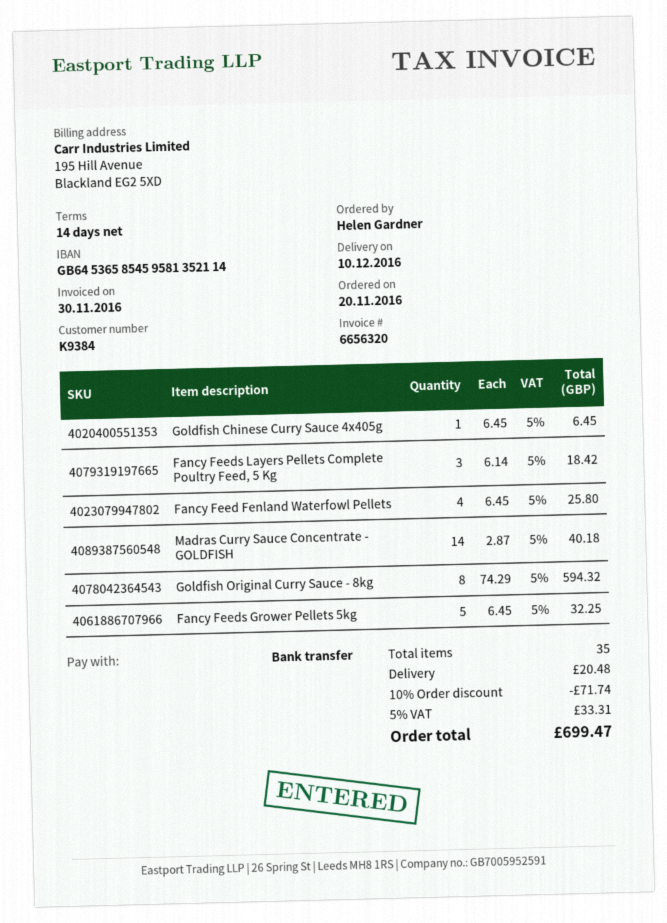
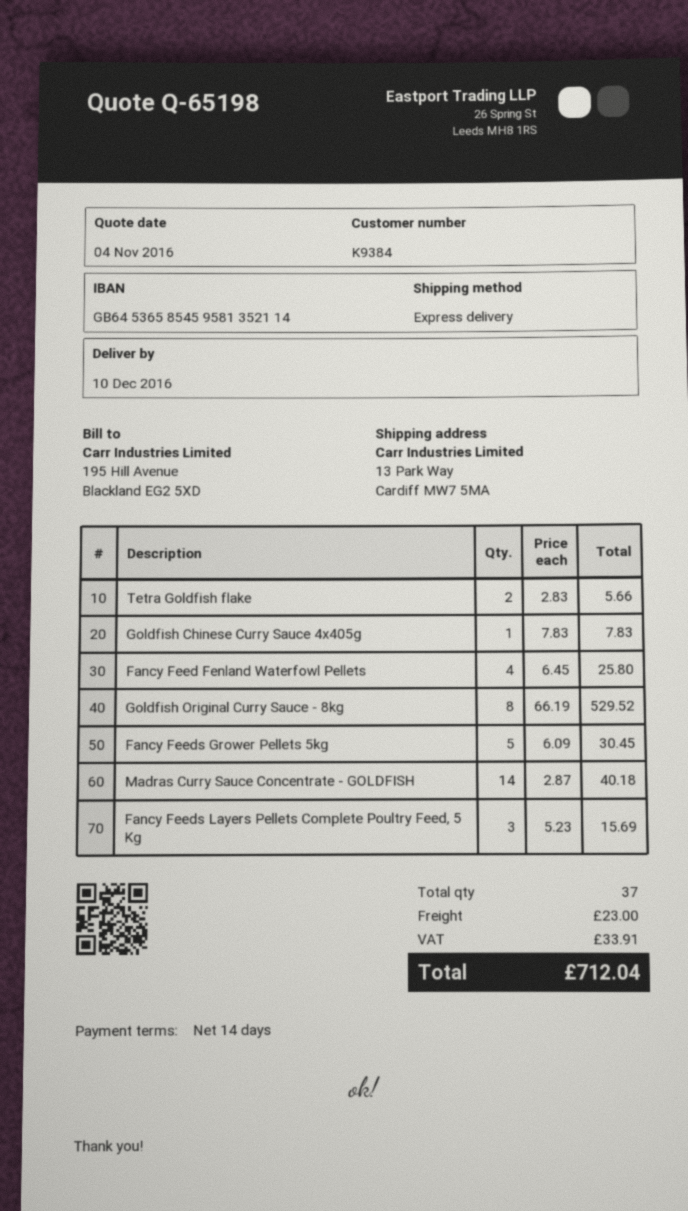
Goldfish Chinese Curry Sauce 4x405g: 1 x 6.45 = 6.45 -> 1 x 7.83 = 7.83
Fancy Feeds Layers Pellets Complete Poultry Feed, 5 Kg: 3 x 6.14 = 18.42 -> 3 x 5.23 = 15.69
Goldfish Original Curry Sauce - 8kg: 8 x 74.29 = 594.32 -> 8 x 66.19 = 529.52
Fancy Feeds Grower Pellets 5kg: 5 x 6.45 = 32.25 -> 5 x 6.09 = 30.45
Tetra Goldfish flake: none -> 2 x 2.83 = 5.66
total quantity: 35 -> 37
discount: 10% = 71.74 -> none
shipping: 20.48 -> 23.00
tax: 33.31 -> 33.91
total: 699.47 -> 712.04

